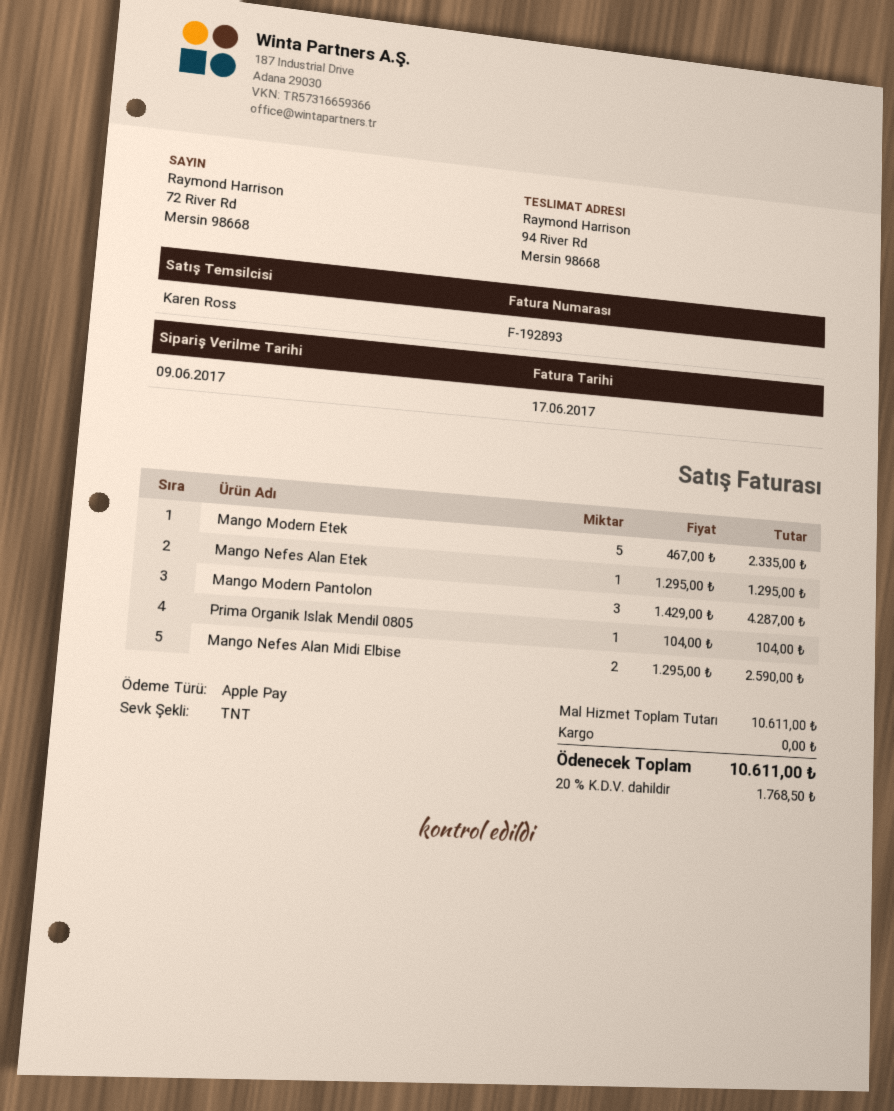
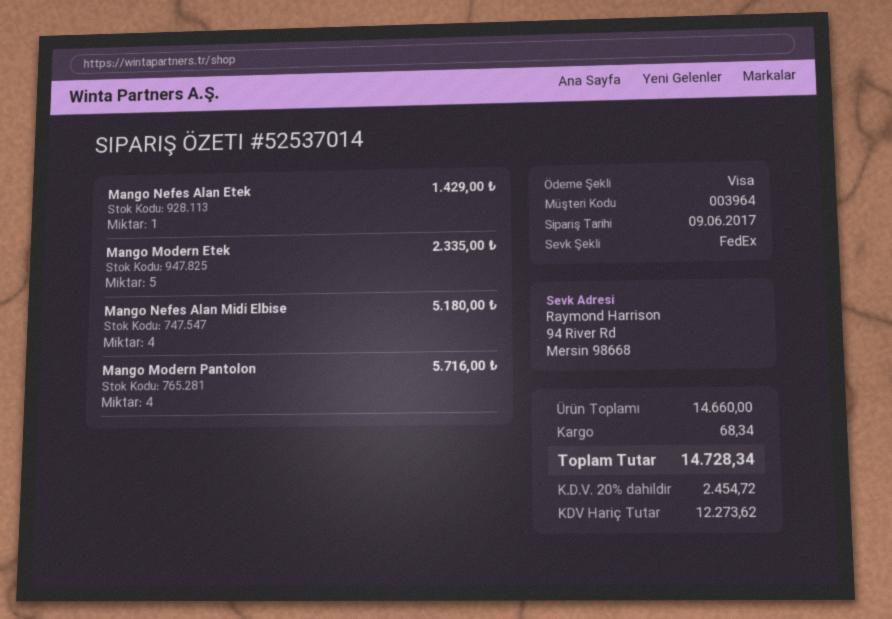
payment method: Apple Pay -> Visa
shipping method: TNT -> FedEx
Mango Nefes Alan Etek: 1 for 1295.00 -> 1 for 1429.00
Mango Modern Pantolon: 3 for 4287.00 -> 4 for 5716.00
Prima Organik Islak Mendil 0805: 1 for 104.00 -> none
Mango Nefes Alan Midi Elbise: 2 for 2590.00 -> 4 for 5180.00
subtotal: 10611.00 -> 14660.00
shipping: 0.00 -> 68.34
tax: 20% = 1768.50 -> 20% = 2454.72
total: 10611.00 -> 14728.34

